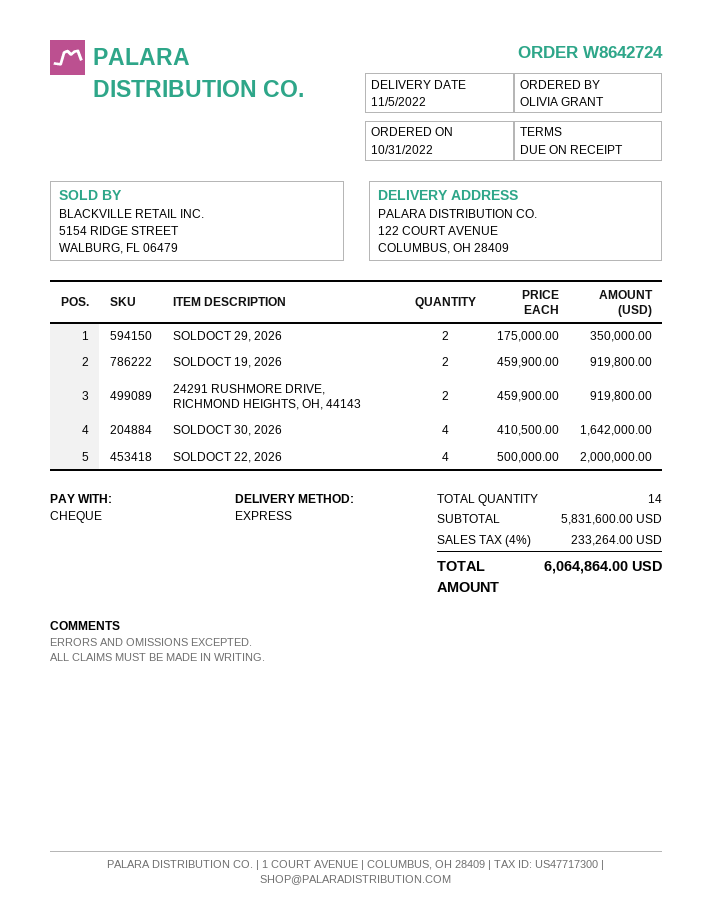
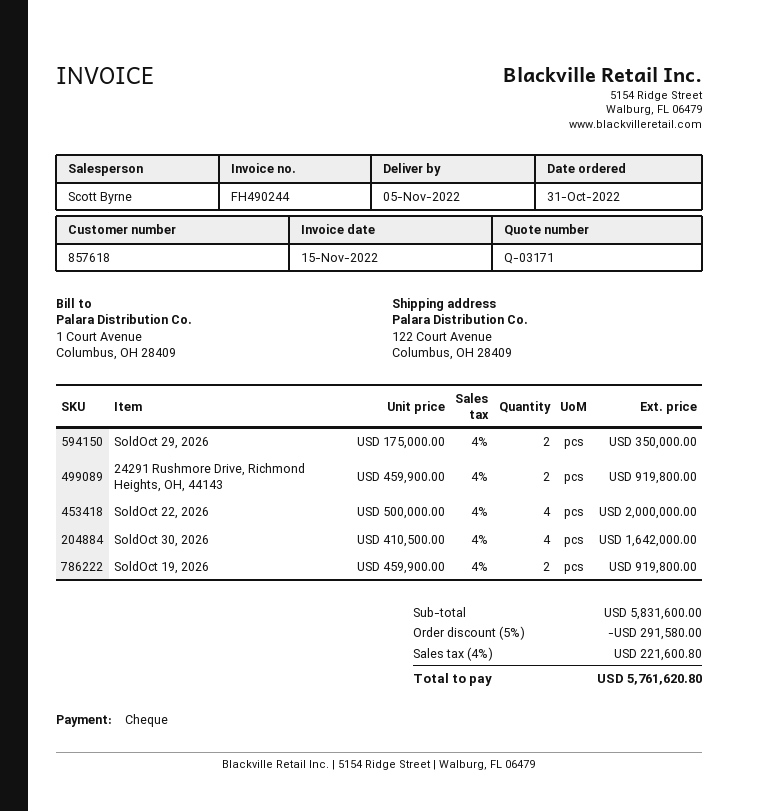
discount: none -> 5% = 291580.00
tax: 4% = 233264.00 -> 4% = 221600.80
total: 6064864.00 -> 5761620.80

